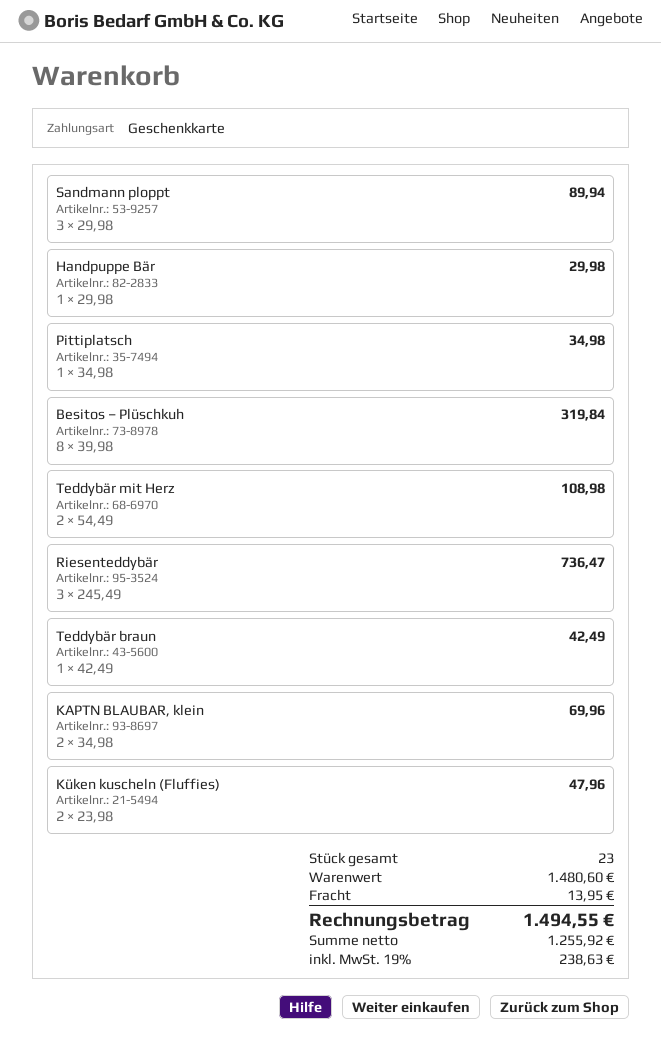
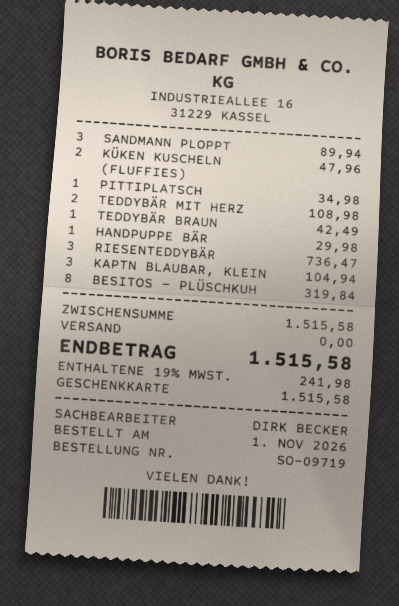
KAPTN BLAUBAR, klein: 2 for 69.96 -> 3 for 104.94
subtotal: 1480.60 -> 1515.58
shipping: 13.95 -> 0.00
tax: 19% = 238.63 -> 19% = 241.98
total: 1494.55 -> 1515.58

